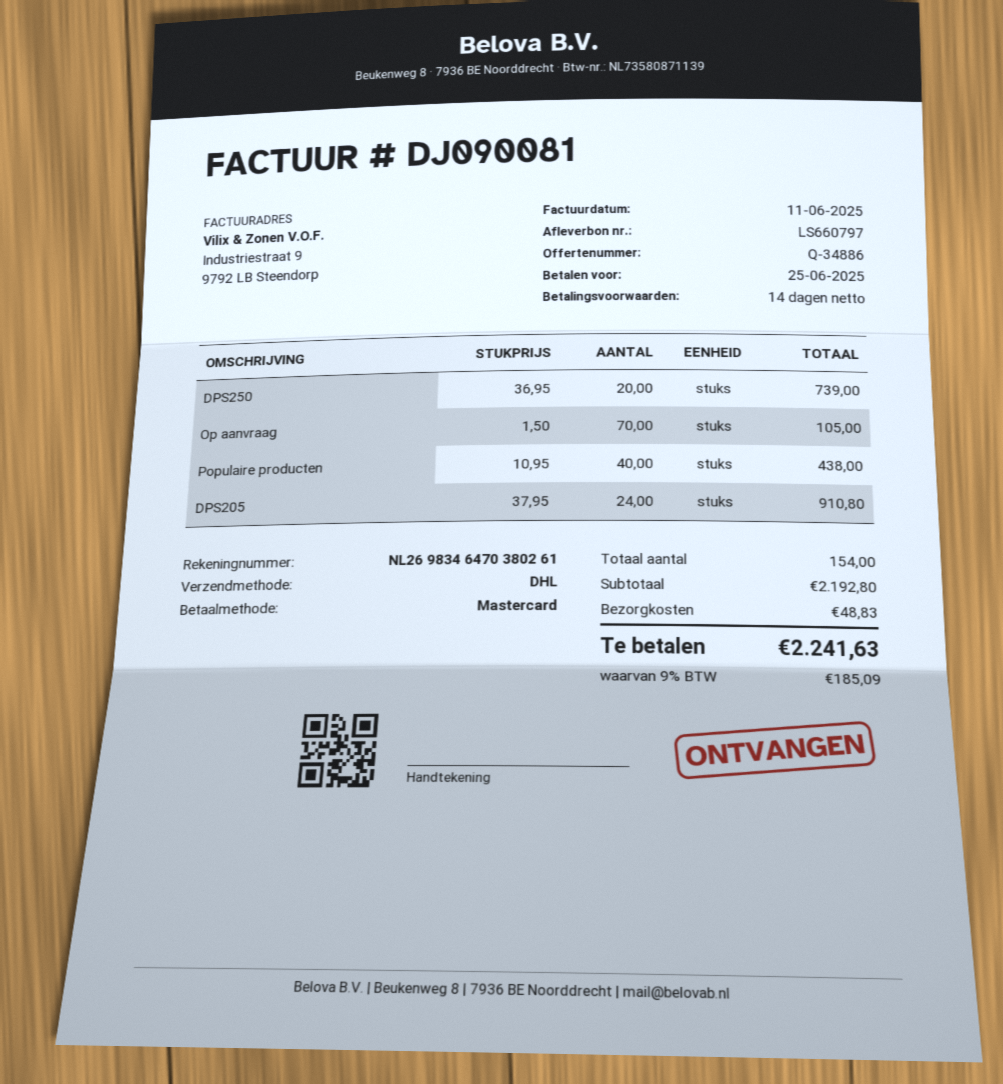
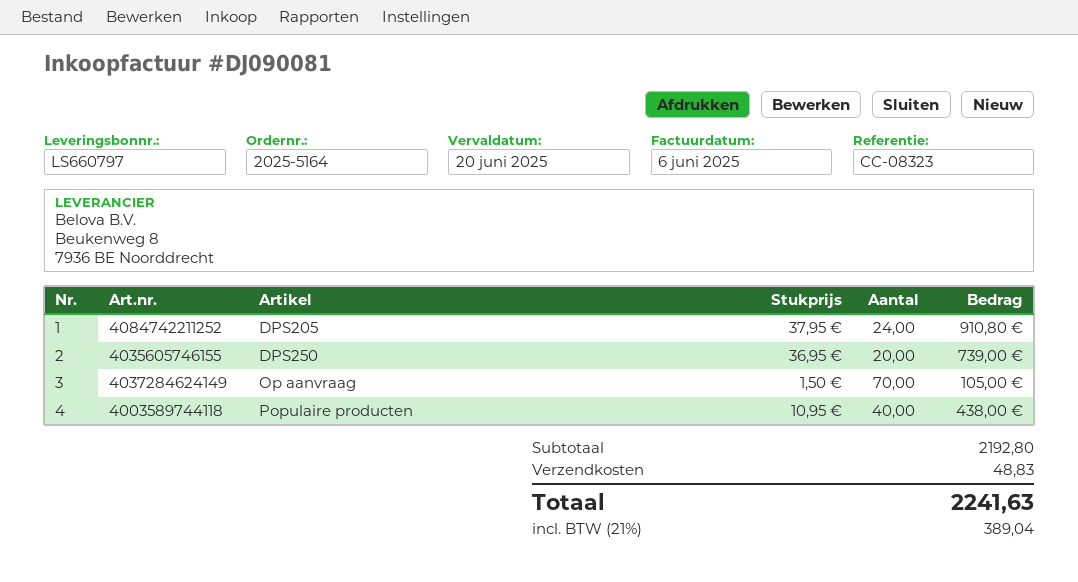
invoice date: 2025-06-11 -> 2025-06-06
due date: 2025-06-25 -> 2025-06-20
tax: 9% = 185.09 -> 21% = 389.04

